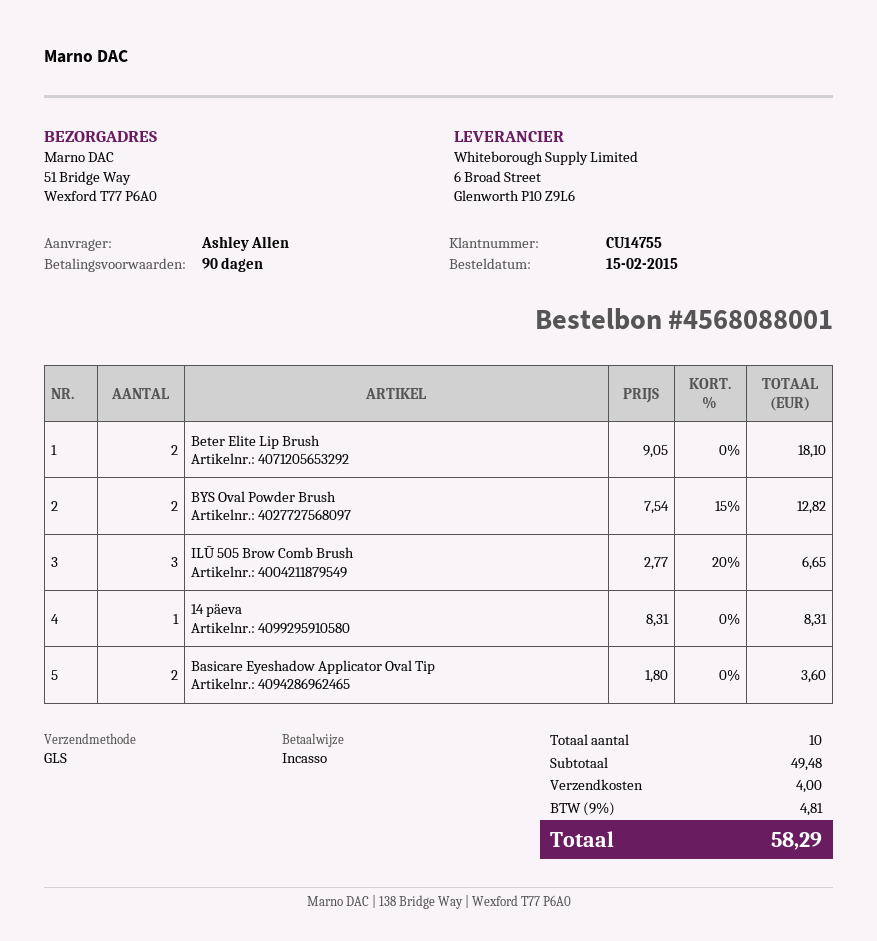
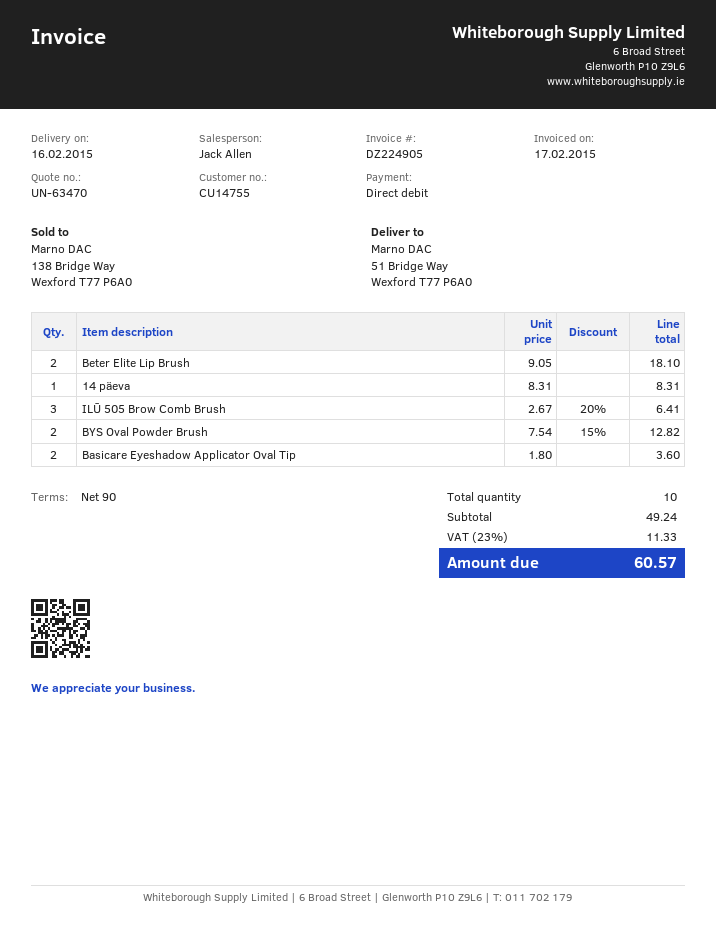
ILŪ 505 Brow Comb Brush: 3 x 2.77 - 20% = 6.65 -> 3 x 2.67 - 20% = 6.41
subtotal: 49.48 -> 49.24
shipping: 4.00 -> none
tax: 9% = 4.81 -> 23% = 11.33
total: 58.29 -> 60.57

